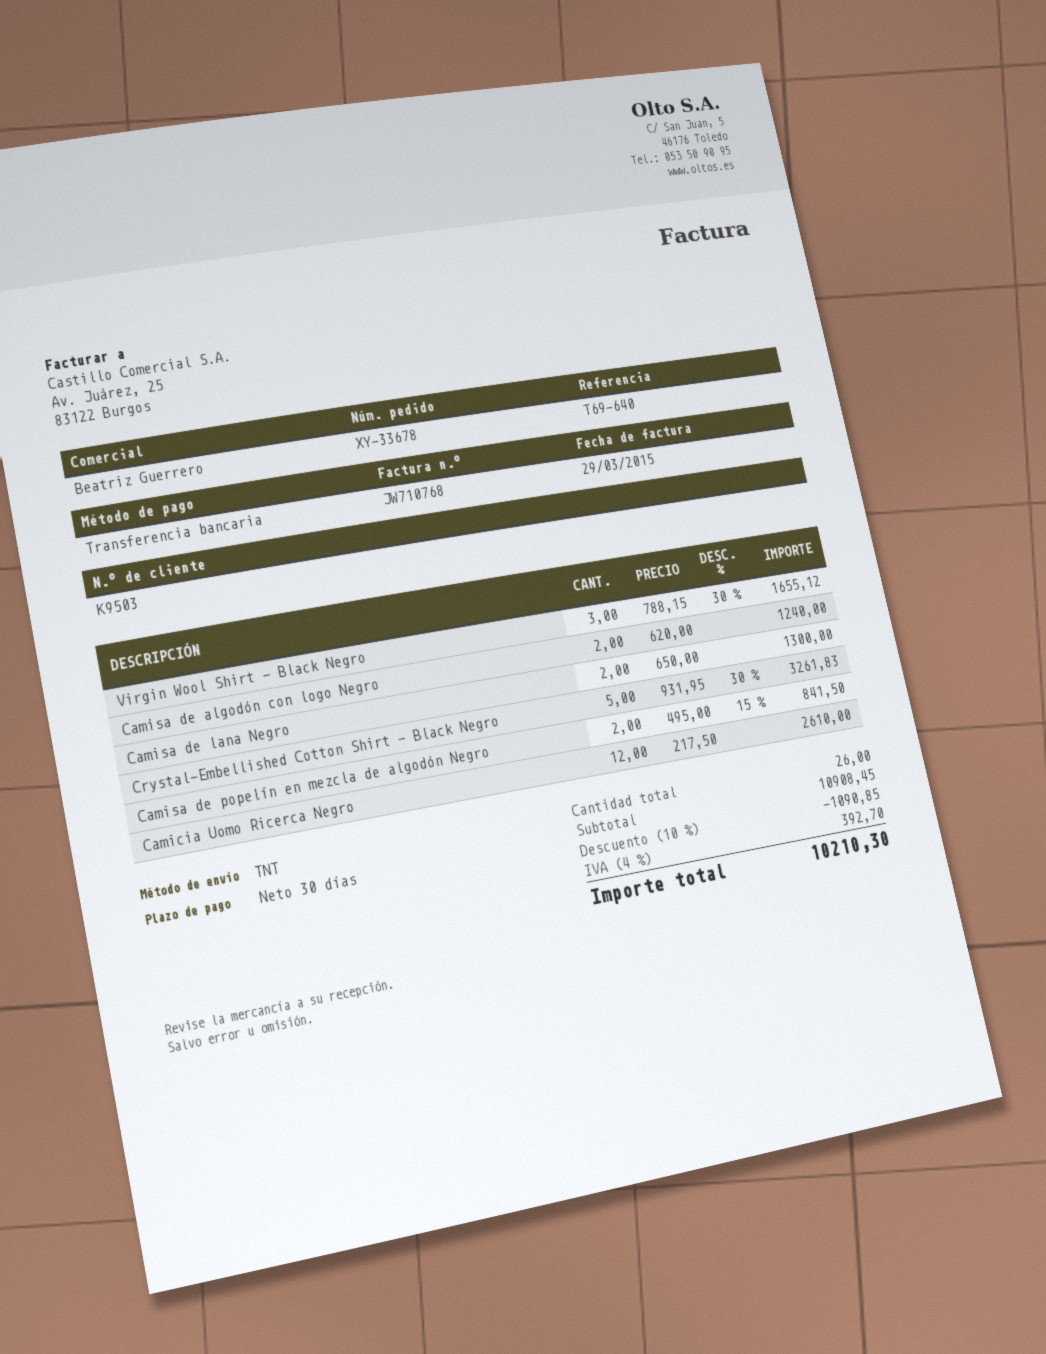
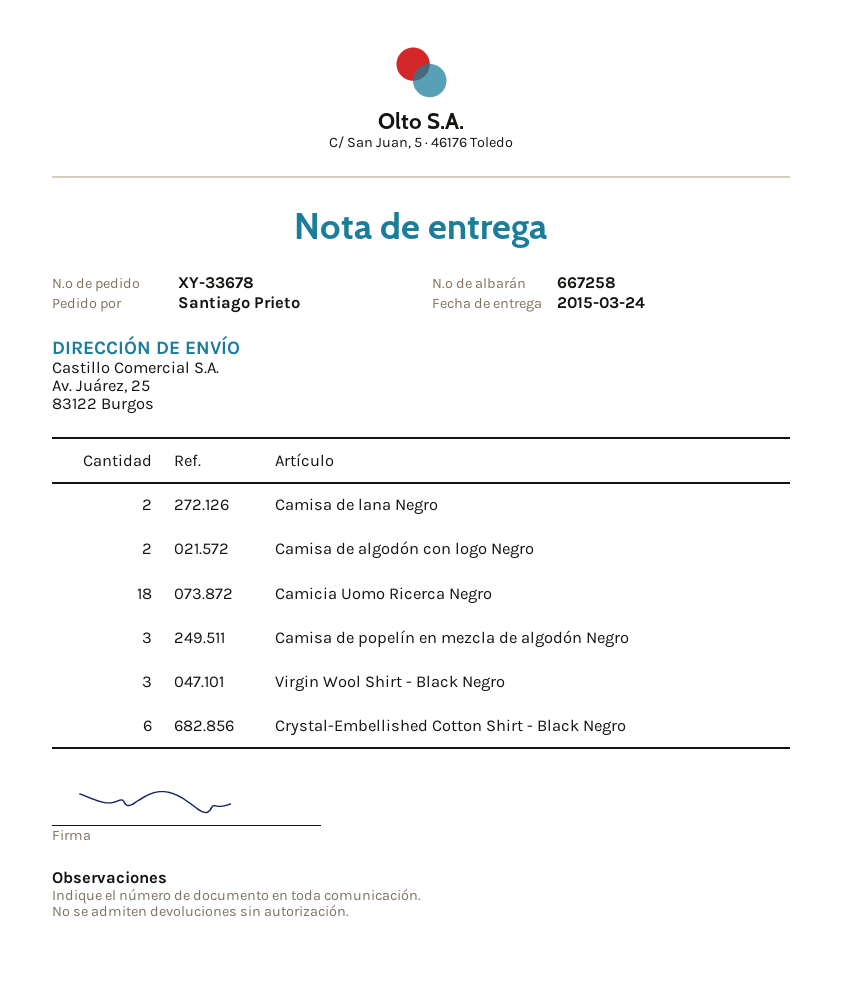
Crystal-Embellished Cotton Shirt - Black Negro: 5 -> 6
Camisa de popelín en mezcla de algodón Negro: 2 -> 3
Camicia Uomo Ricerca Negro: 12 -> 18

